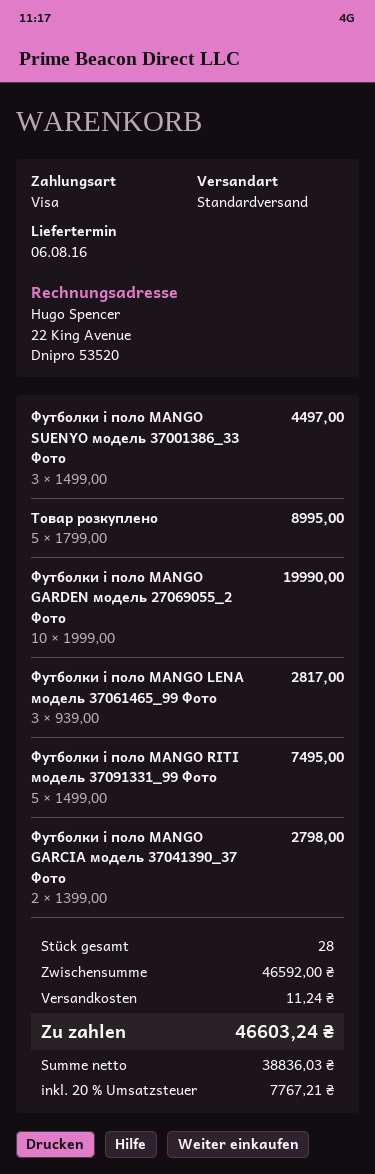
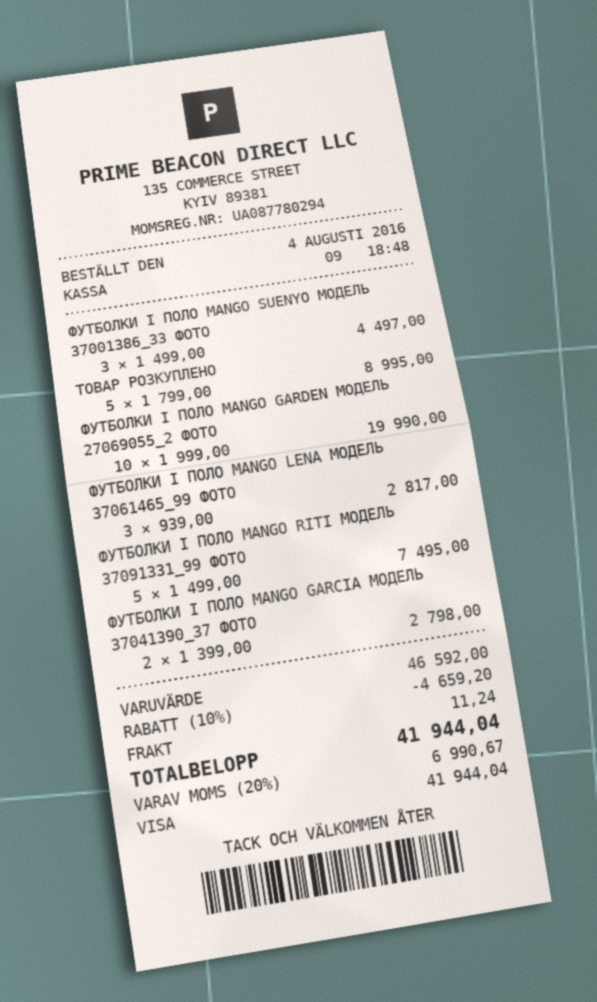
discount: none -> 10% = 4659.20
tax: 20% = 7767.21 -> 20% = 6990.67
total: 46603.24 -> 41944.04

